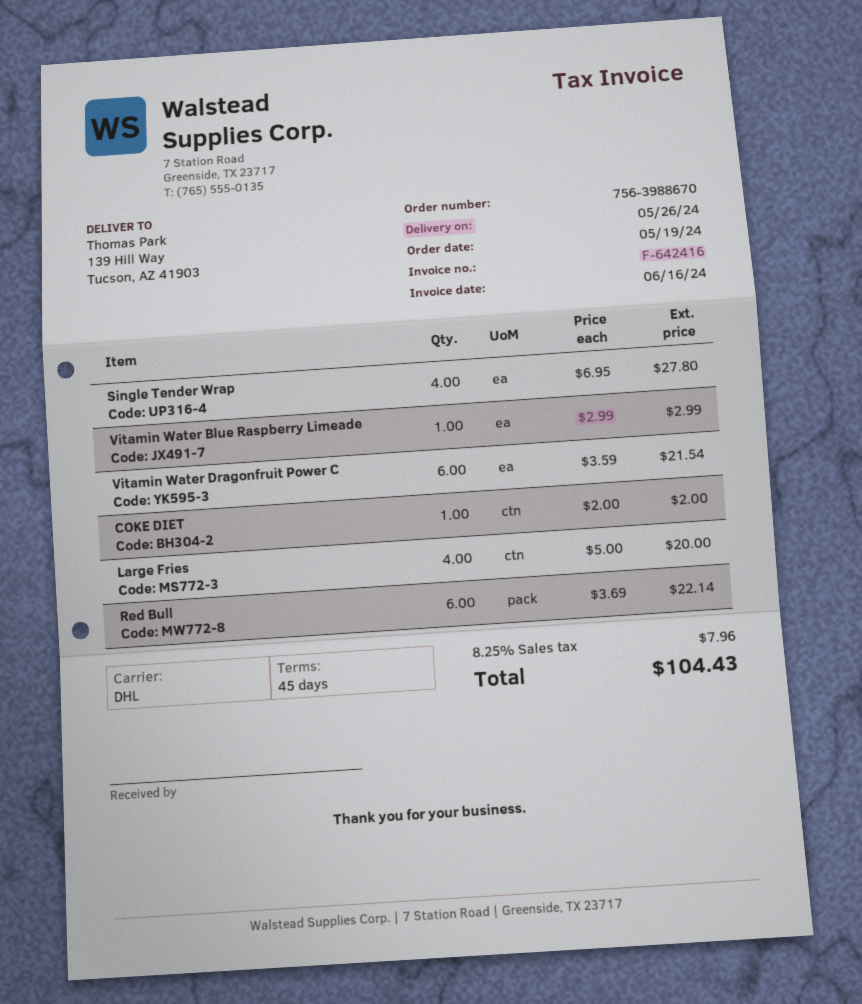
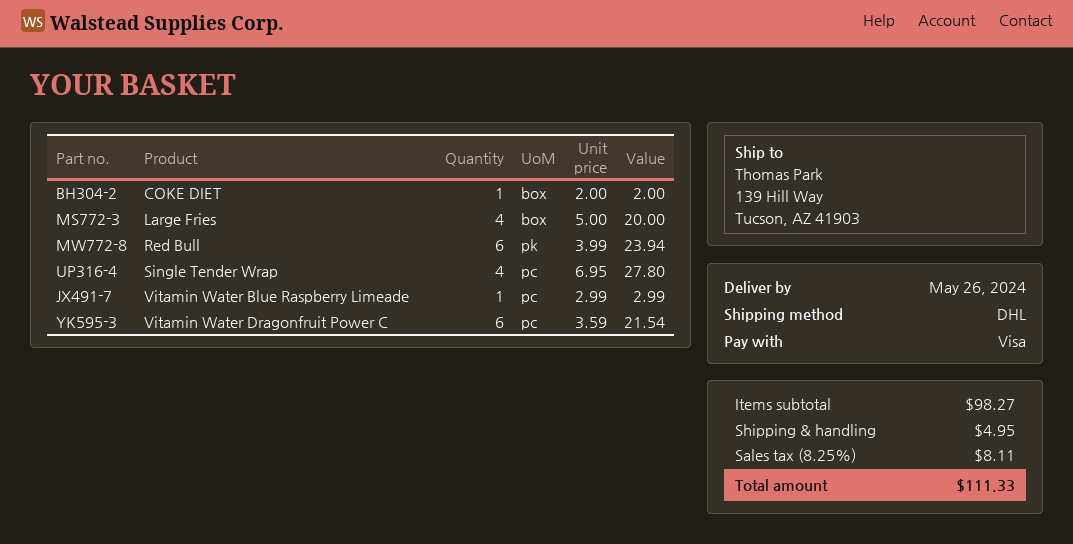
Red Bull: 6 x 3.69 = 22.14 -> 6 x 3.99 = 23.94
shipping: none -> 4.95
tax: 8.25% = 7.96 -> 8.25% = 8.11
total: 104.43 -> 111.33

